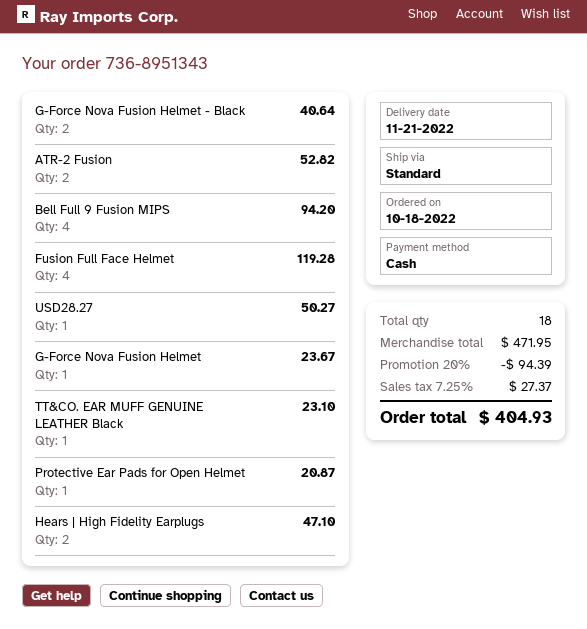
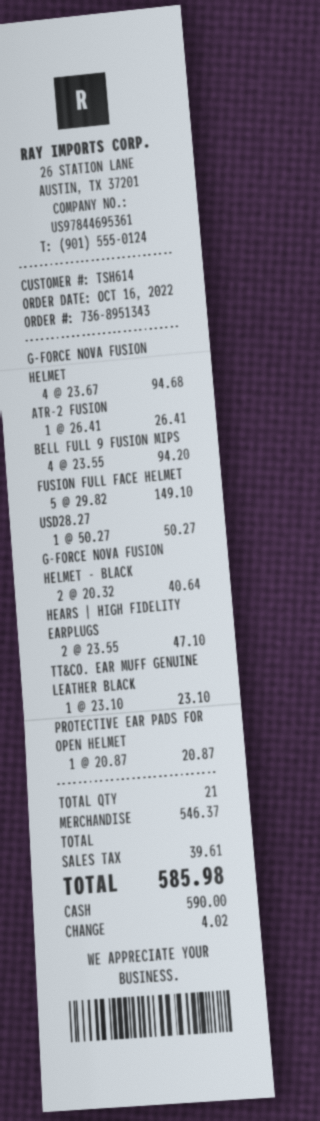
order date: 2022-10-18 -> 2022-10-16
ATR-2 Fusion: 2 for 52.82 -> 1 for 26.41
Fusion Full Face Helmet: 4 for 119.28 -> 5 for 149.10
G-Force Nova Fusion Helmet: 1 for 23.67 -> 4 for 94.68
total quantity: 18 -> 21
subtotal: 471.95 -> 546.37
discount: 20% = 94.39 -> none
tax: 27.37 -> 39.61
total: 404.93 -> 585.98

